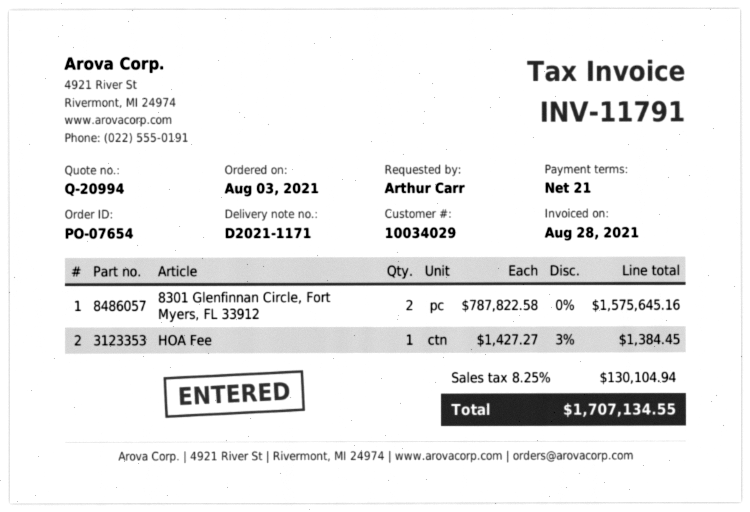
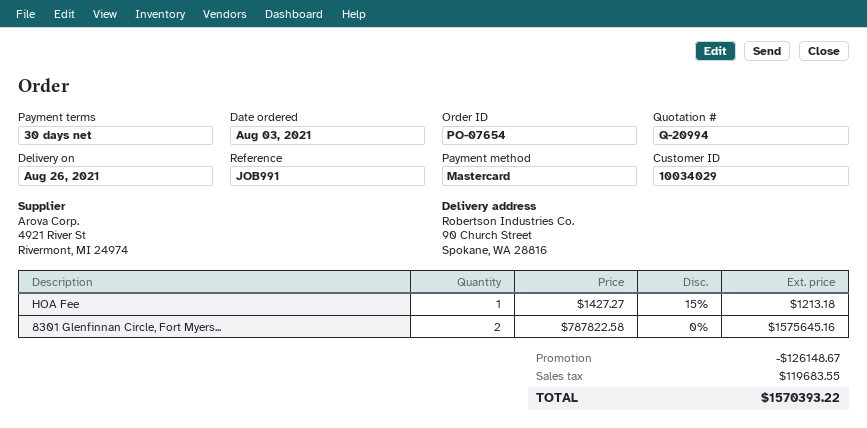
payment terms: 21 days -> 30 days
HOA Fee: 1 x 1427.27 - 3% = 1384.45 -> 1 x 1427.27 - 15% = 1213.18
discount: none -> 126148.67
tax: 130104.94 -> 119683.55
total: 1707134.55 -> 1570393.22

